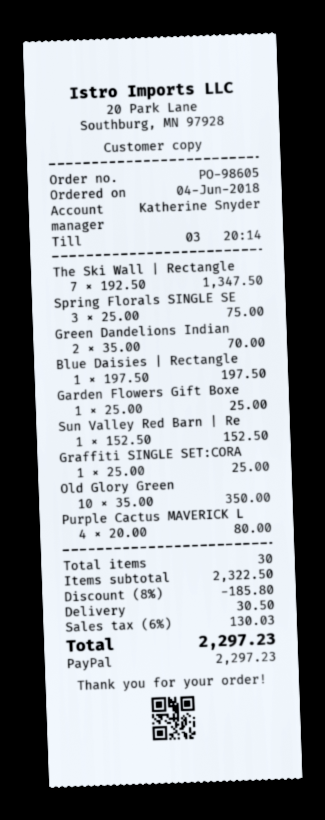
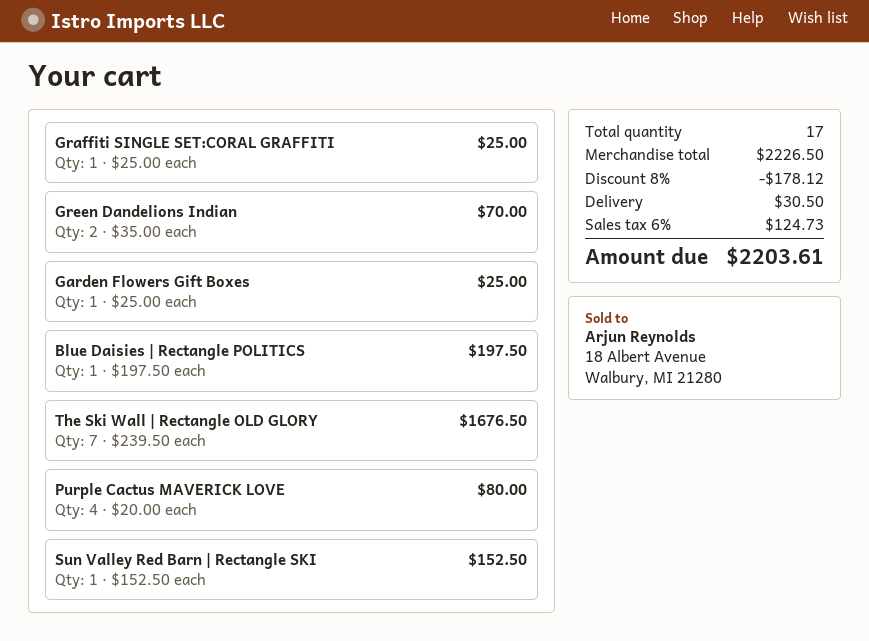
The Ski Wall | Rectangle: 7 x 192.50 = 1347.50 -> 7 x 239.50 = 1676.50
Spring Florals SINGLE SE: 3 x 25.00 = 75.00 -> none
Old Glory Green: 10 x 35.00 = 350.00 -> none
total quantity: 30 -> 17
subtotal: 2322.50 -> 2226.50
discount: 8% = 185.80 -> 8% = 178.12
tax: 6% = 130.03 -> 6% = 124.73
total: 2297.23 -> 2203.61

